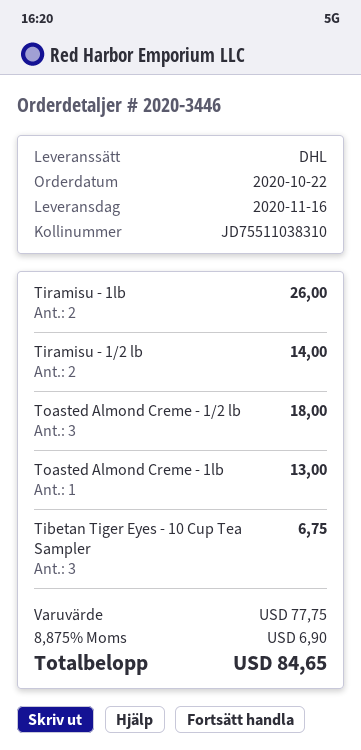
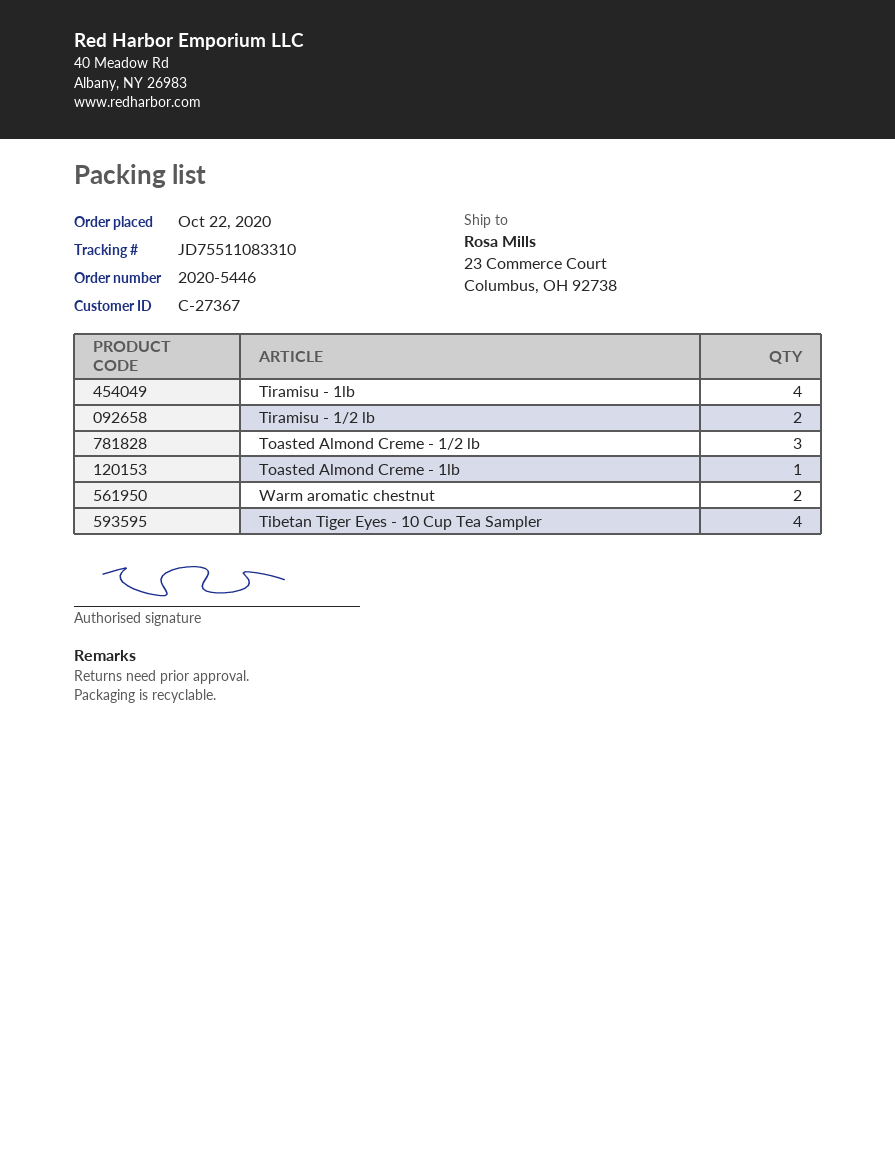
order number: 2020-3446 -> 2020-5446
tracking number: JD75511038310 -> JD75511083310
Tiramisu - 1lb: 2 -> 4
Tibetan Tiger Eyes - 10 Cup Tea Sampler: 3 -> 4
Warm aromatic chestnut: none -> 2

